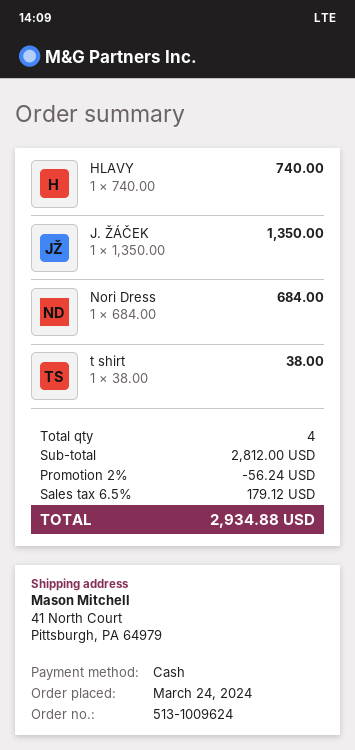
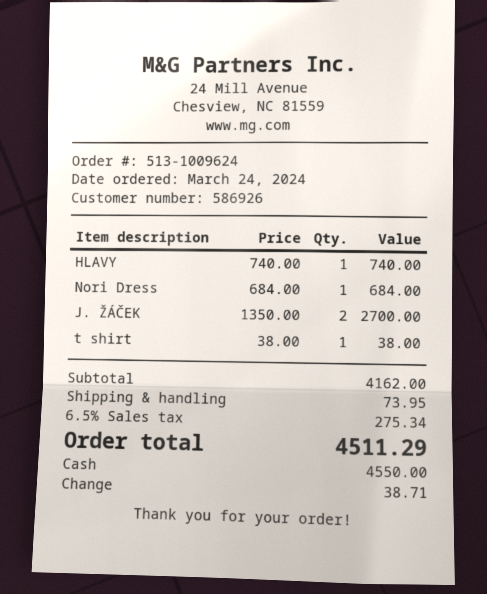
J. ŽÁČEK: 1 x 1350.00 = 1350.00 -> 2 x 1350.00 = 2700.00
subtotal: 2812.00 -> 4162.00
discount: 2% = 56.24 -> none
shipping: none -> 73.95
tax: 6.5% = 179.12 -> 6.5% = 275.34
total: 2934.88 -> 4511.29

